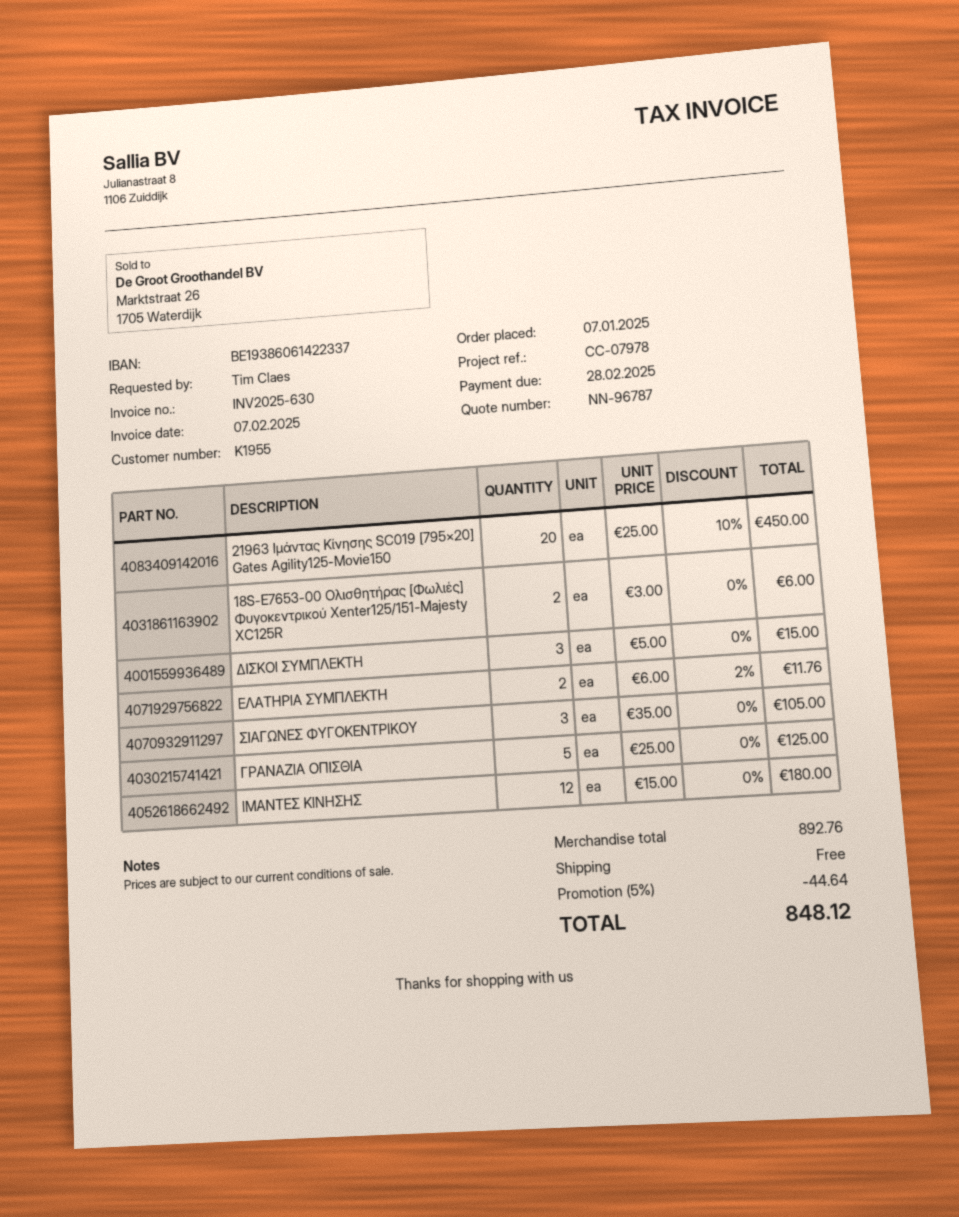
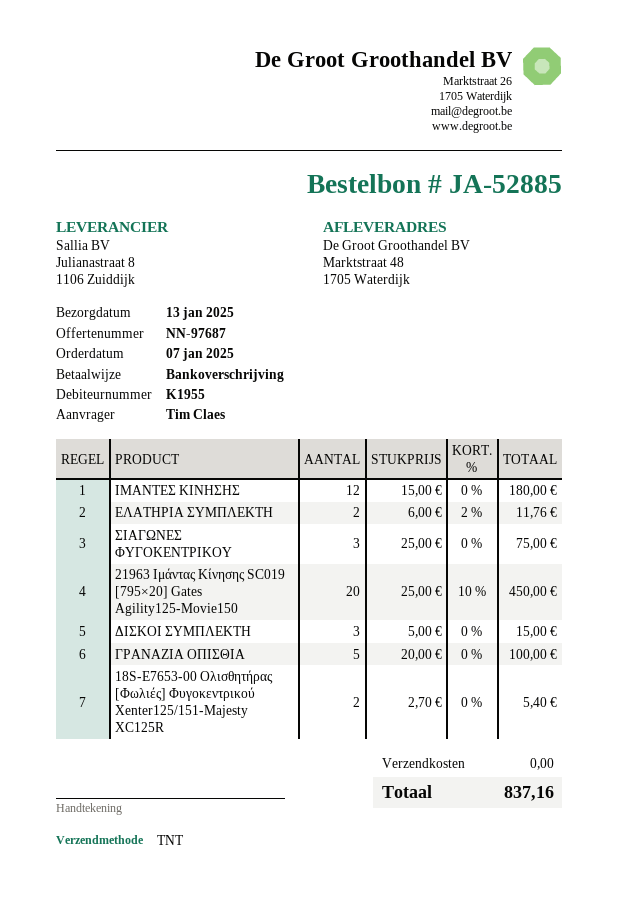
quote number: NN-96787 -> NN-97687
18S-E7653-00 Ολισθητήρας [Φωλιές] Φυγοκεντρικού Xenter125/151-Majesty XC125R: 2 x 3.00 = 6.00 -> 2 x 2.70 = 5.40
ΣΙΑΓΩΝΕΣ ΦΥΓΟΚΕΝΤΡΙΚΟΥ: 3 x 35.00 = 105.00 -> 3 x 25.00 = 75.00
ΓΡΑΝΑΖΙΑ ΟΠΙΣΘΙΑ: 5 x 25.00 = 125.00 -> 5 x 20.00 = 100.00
discount: 5% = 44.64 -> none
total: 848.12 -> 837.16

